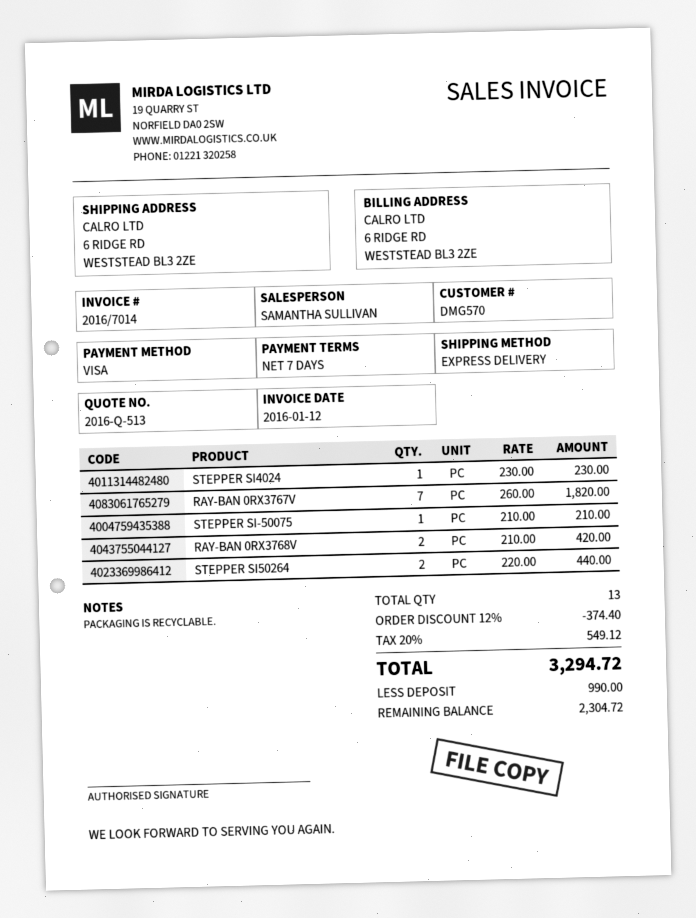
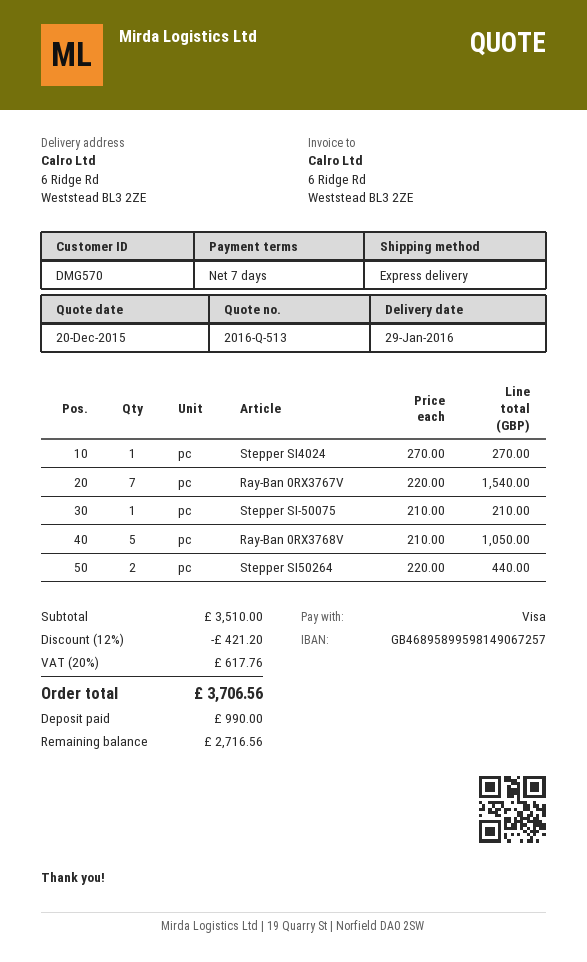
STEPPER SI4024: 1 x 230.00 = 230.00 -> 1 x 270.00 = 270.00
RAY-BAN 0RX3767V: 7 x 260.00 = 1820.00 -> 7 x 220.00 = 1540.00
RAY-BAN 0RX3768V: 2 x 210.00 = 420.00 -> 5 x 210.00 = 1050.00
discount: 12% = 374.40 -> 12% = 421.20
tax: 20% = 549.12 -> 20% = 617.76
total: 3294.72 -> 3706.56
balance: 2304.72 -> 2716.56

